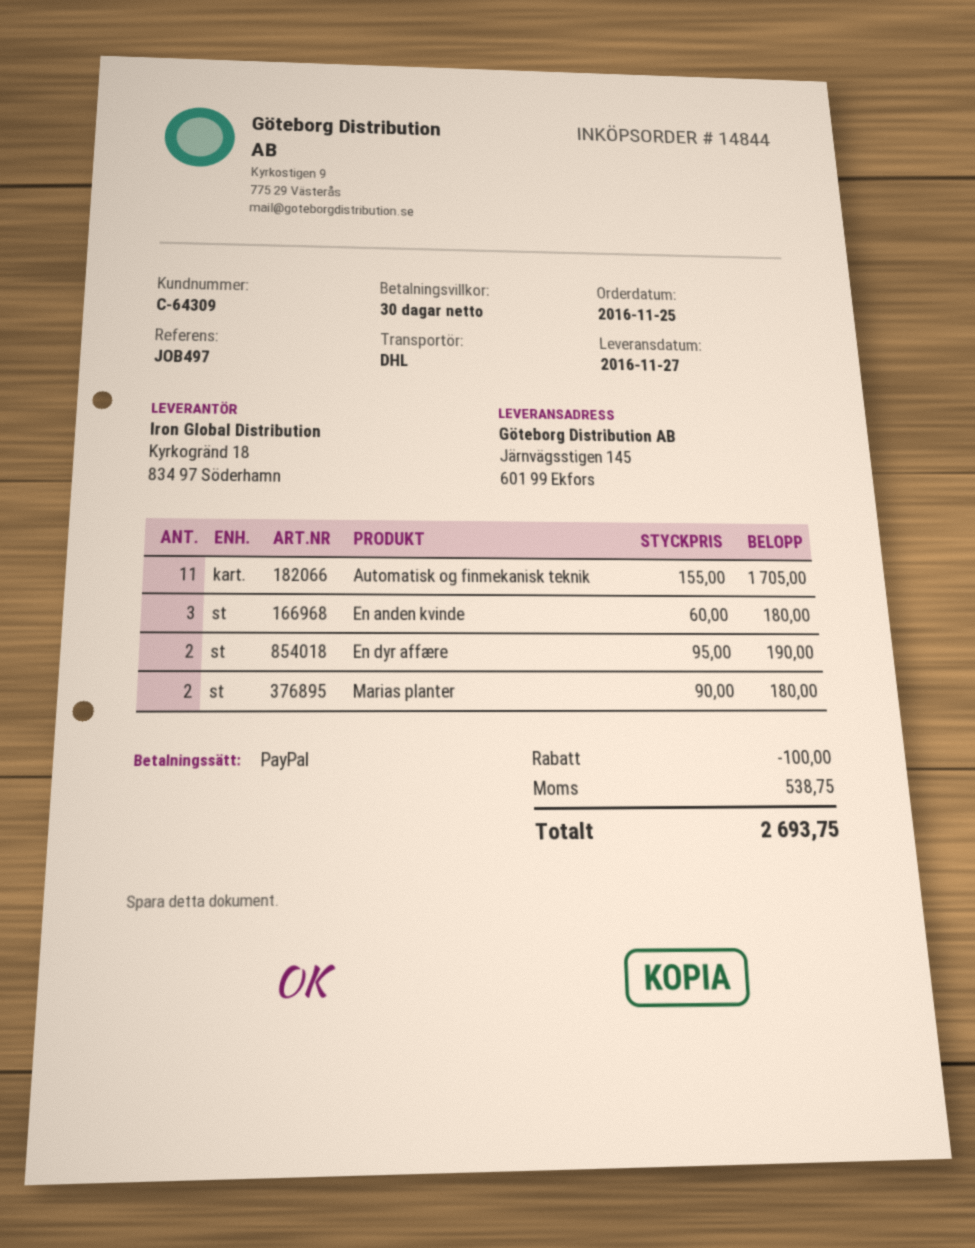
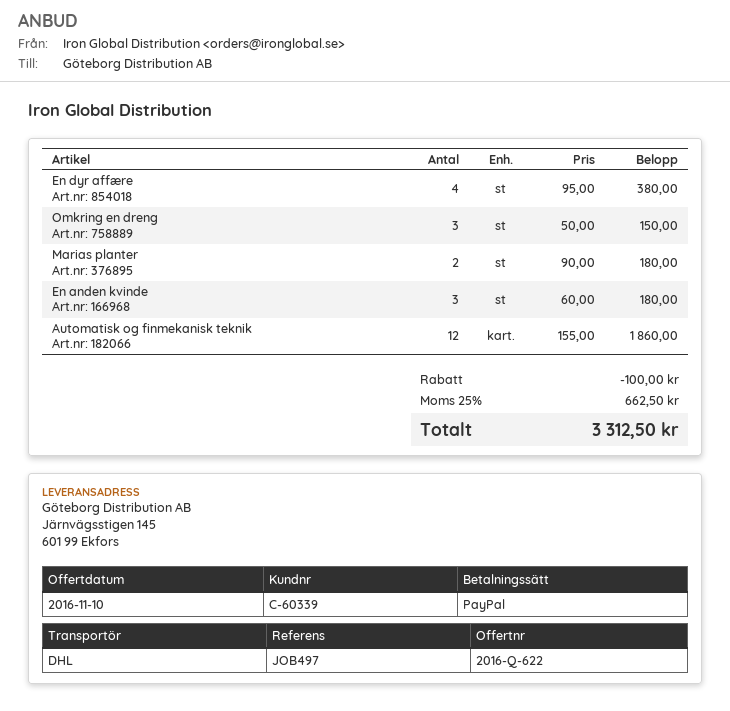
customer number: C-64309 -> C-60339
Automatisk og finmekanisk teknik: 11 x 155.00 = 1705.00 -> 12 x 155.00 = 1860.00
En dyr affære: 2 x 95.00 = 190.00 -> 4 x 95.00 = 380.00
Omkring en dreng: none -> 3 x 50.00 = 150.00
tax: 538.75 -> 662.50
total: 2693.75 -> 3312.50

